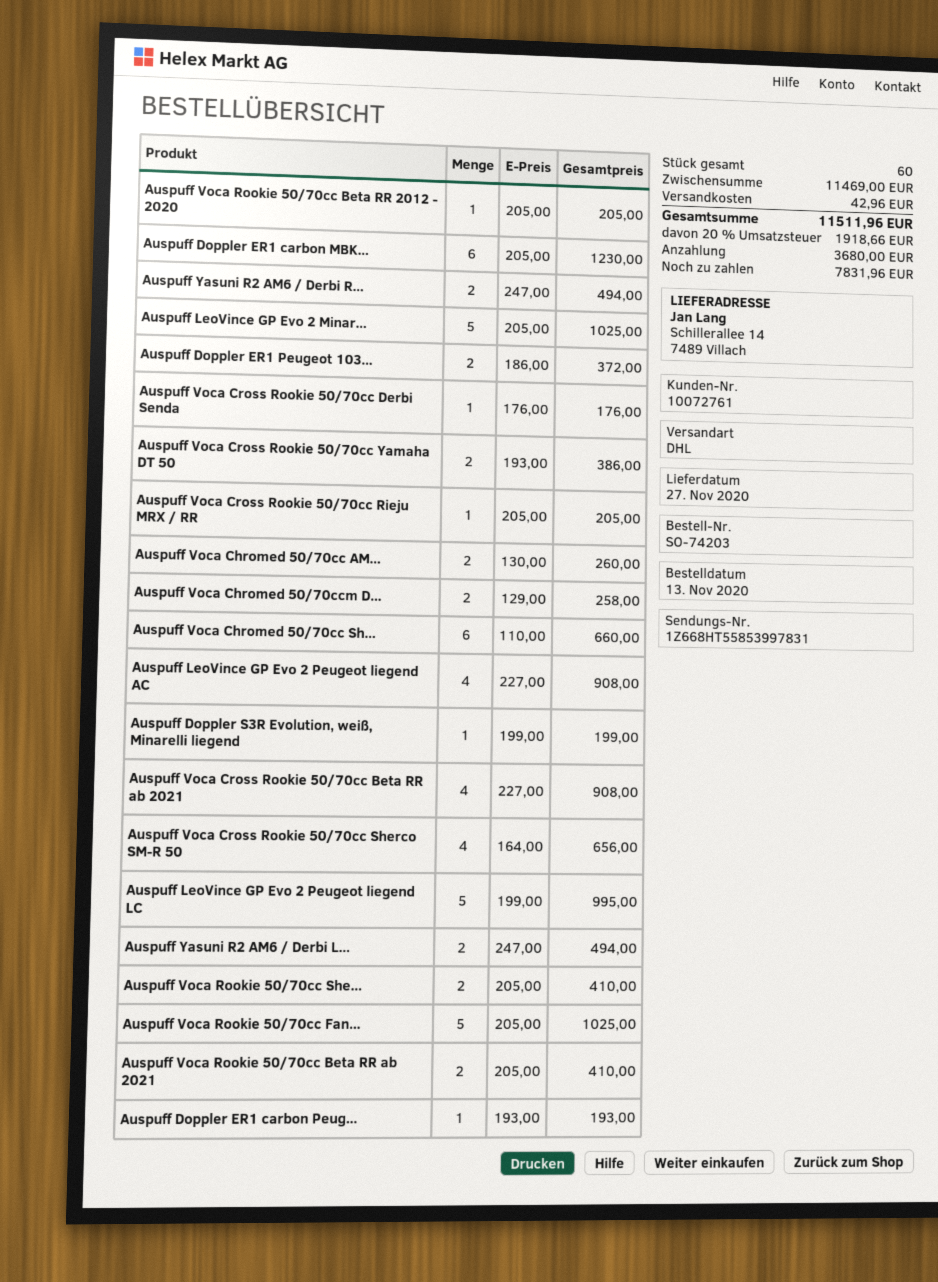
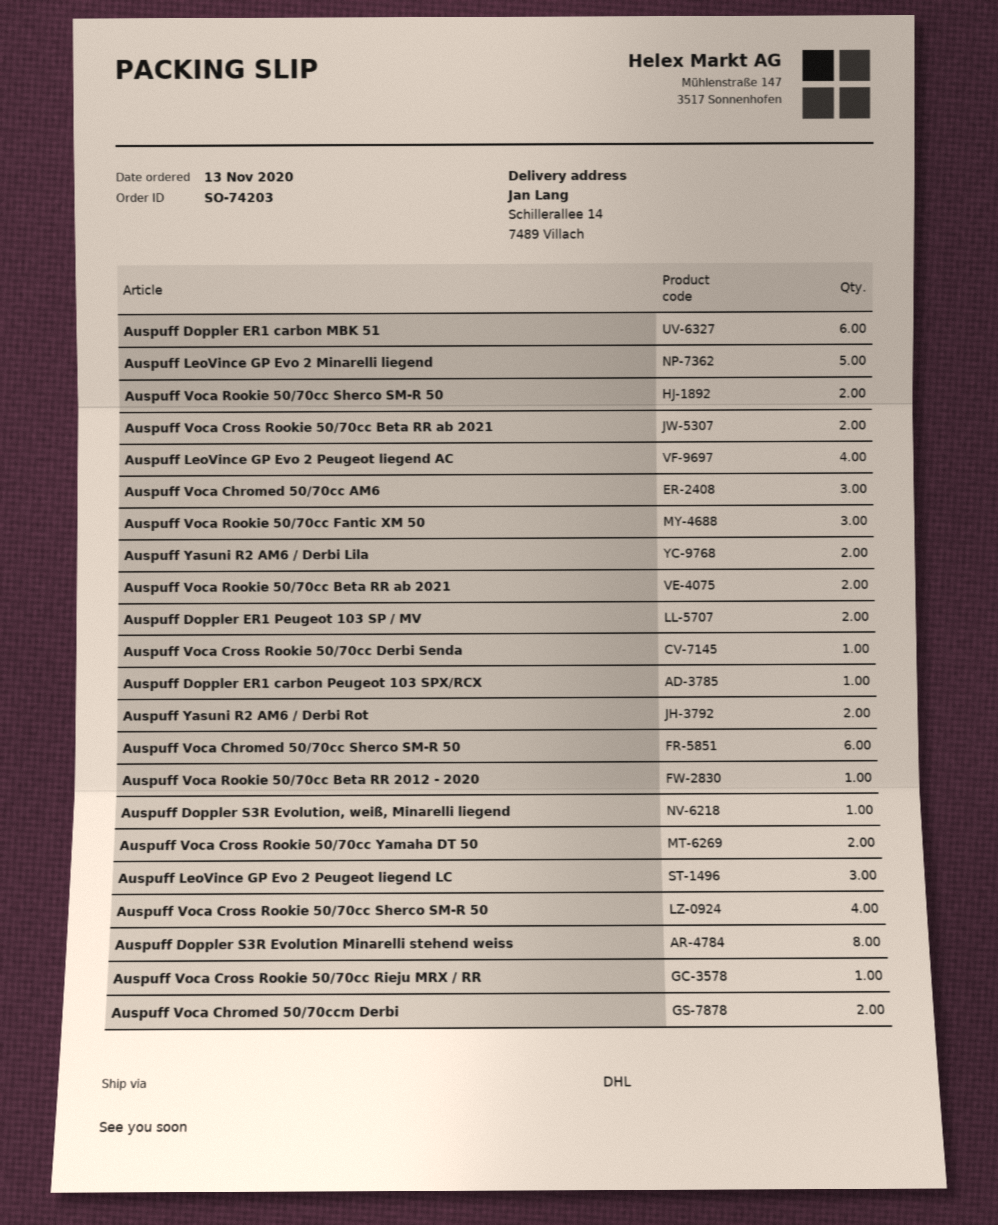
Auspuff Voca Chromed 50/70cc AM...: 2 -> 3
Auspuff Voca Cross Rookie 50/70cc Beta RR ab 2021: 4 -> 2
Auspuff LeoVince GP Evo 2 Peugeot liegend LC: 5 -> 3
Auspuff Voca Rookie 50/70cc Fan...: 5 -> 3
Auspuff Doppler S3R Evolution Minarelli stehend weiss: none -> 8

